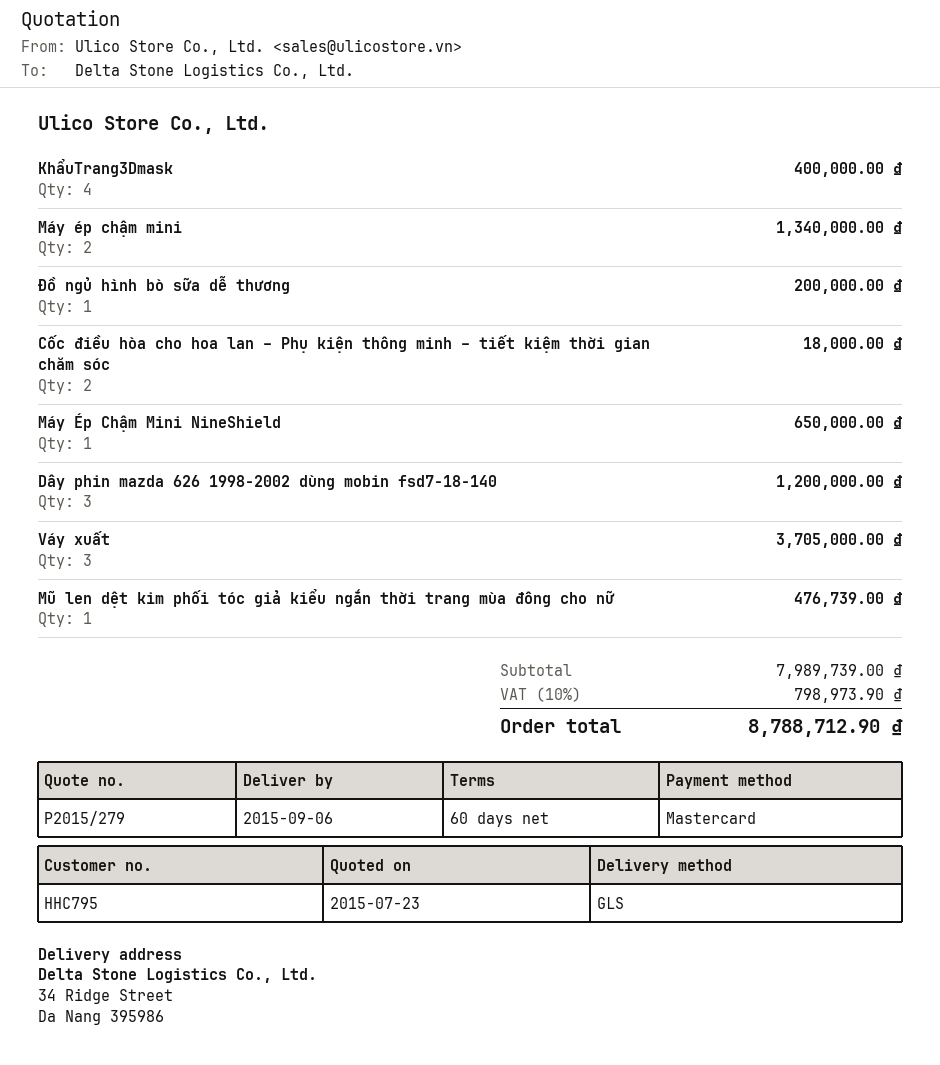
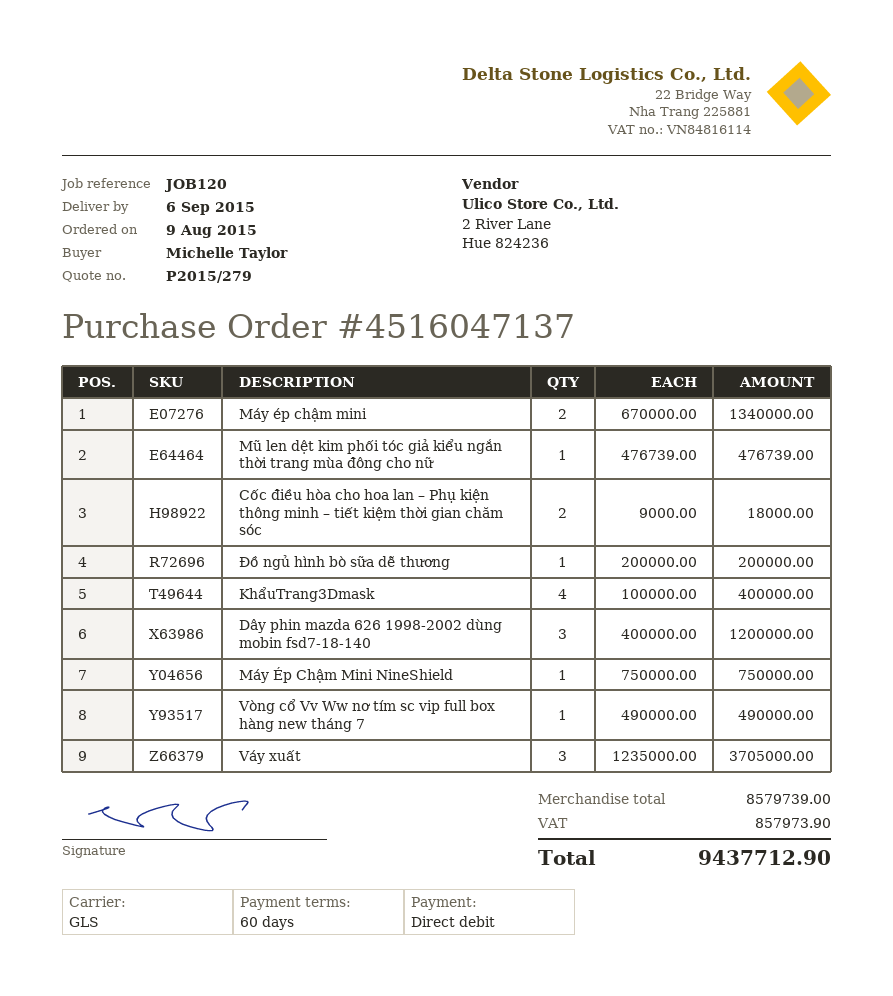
payment method: Mastercard -> direct debit
Máy Ép Chậm Mini NineShield: 1 for 650000.00 -> 1 for 750000.00
Vòng cổ Vv Ww nơ tím sc vip full box hàng new tháng 7: none -> 1 for 490000.00
subtotal: 7989739.00 -> 8579739.00
tax: 798973.90 -> 857973.90
total: 8788712.90 -> 9437712.90

